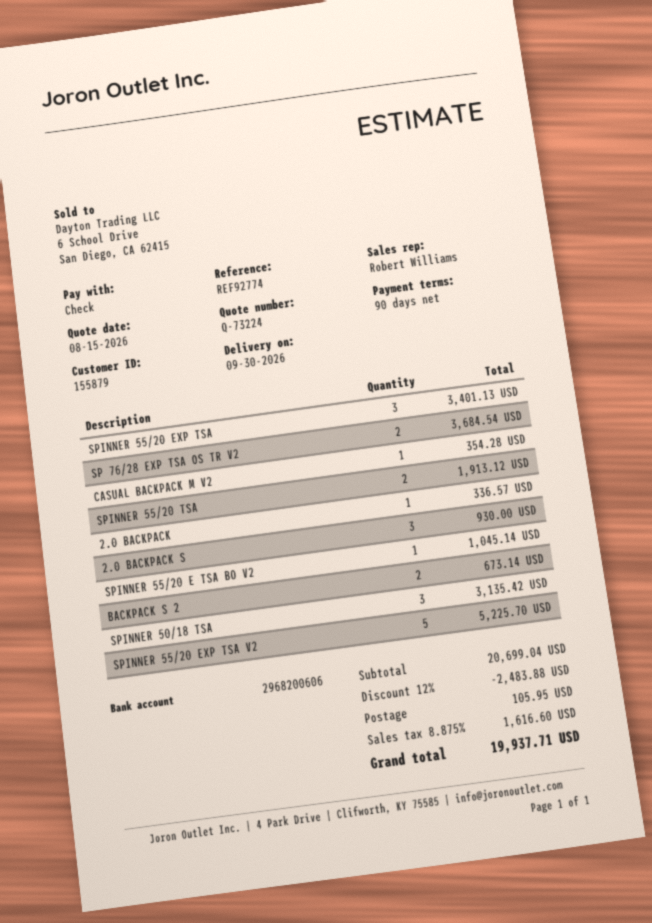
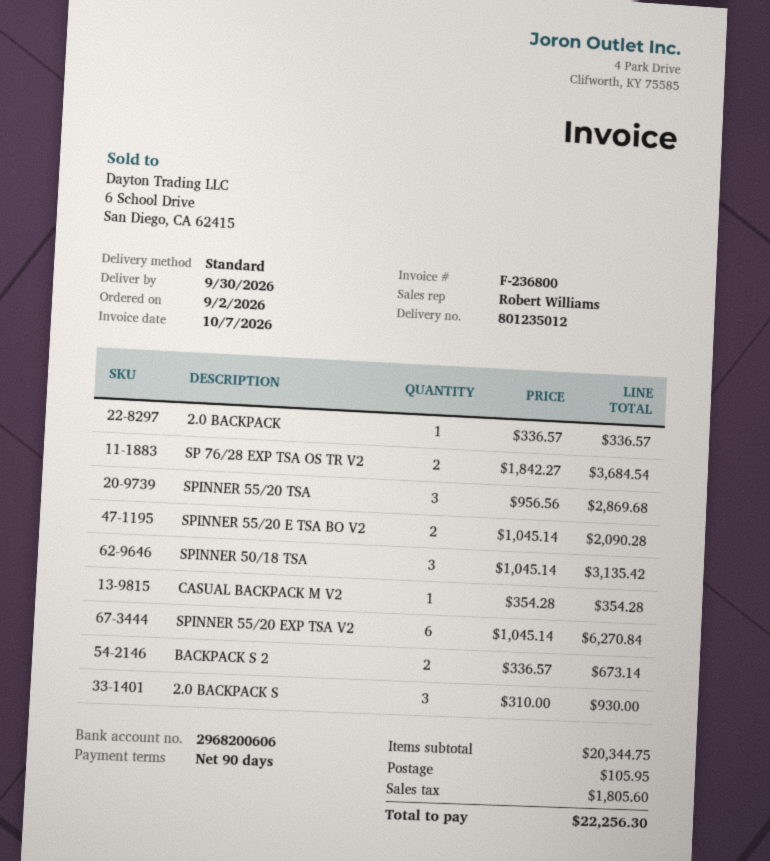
SPINNER 55/20 EXP TSA: 3 for 3401.13 -> none
SPINNER 55/20 TSA: 2 for 1913.12 -> 3 for 2869.68
SPINNER 55/20 E TSA BO V2: 1 for 1045.14 -> 2 for 2090.28
SPINNER 55/20 EXP TSA V2: 5 for 5225.70 -> 6 for 6270.84
subtotal: 20699.04 -> 20344.75
discount: 12% = 2483.88 -> none
tax: 1616.60 -> 1805.60
total: 19937.71 -> 22256.30

